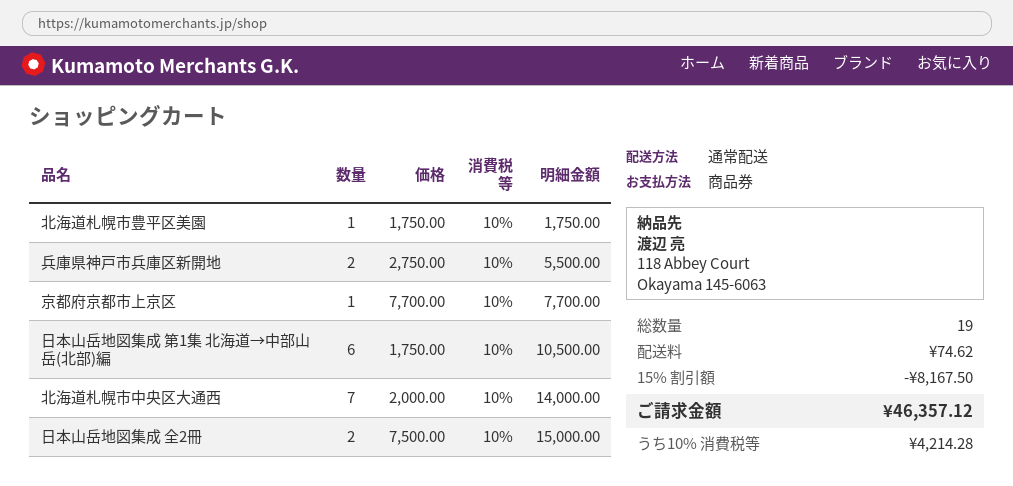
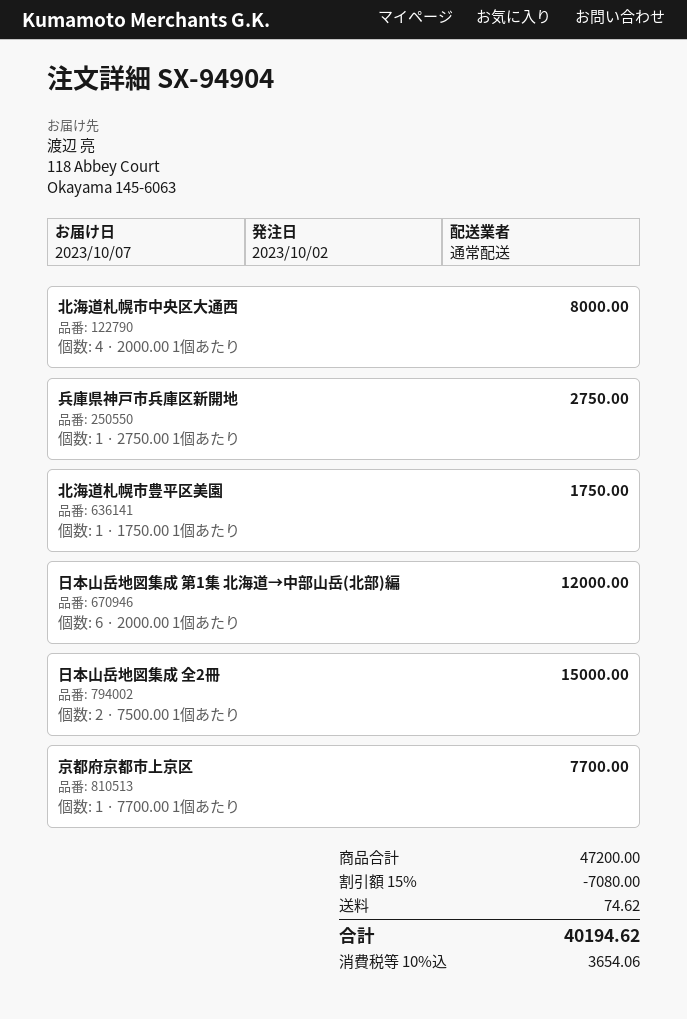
兵庫県神戸市兵庫区新開地: 2 x 2750.00 = 5500.00 -> 1 x 2750.00 = 2750.00
日本山岳地図集成 第1集 北海道→中部山岳(北部)編: 6 x 1750.00 = 10500.00 -> 6 x 2000.00 = 12000.00
北海道札幌市中央区大通西: 7 x 2000.00 = 14000.00 -> 4 x 2000.00 = 8000.00
discount: 15% = 8167.50 -> 15% = 7080.00
tax: 10% = 4214.28 -> 10% = 3654.06
total: 46357.12 -> 40194.62

